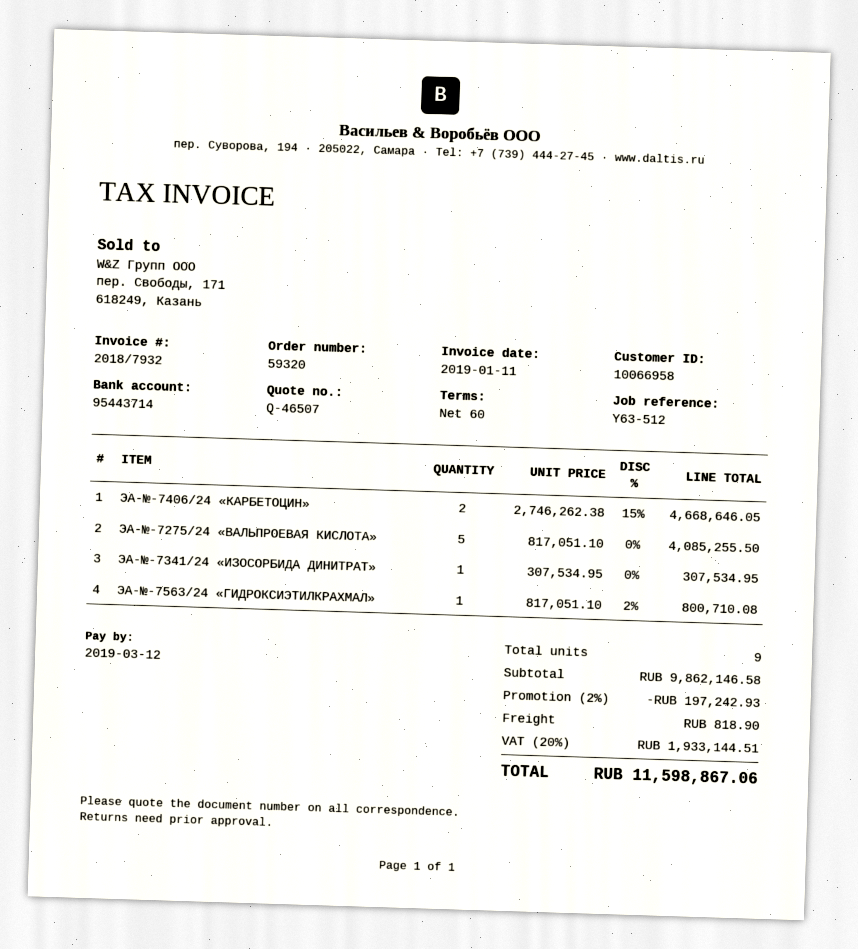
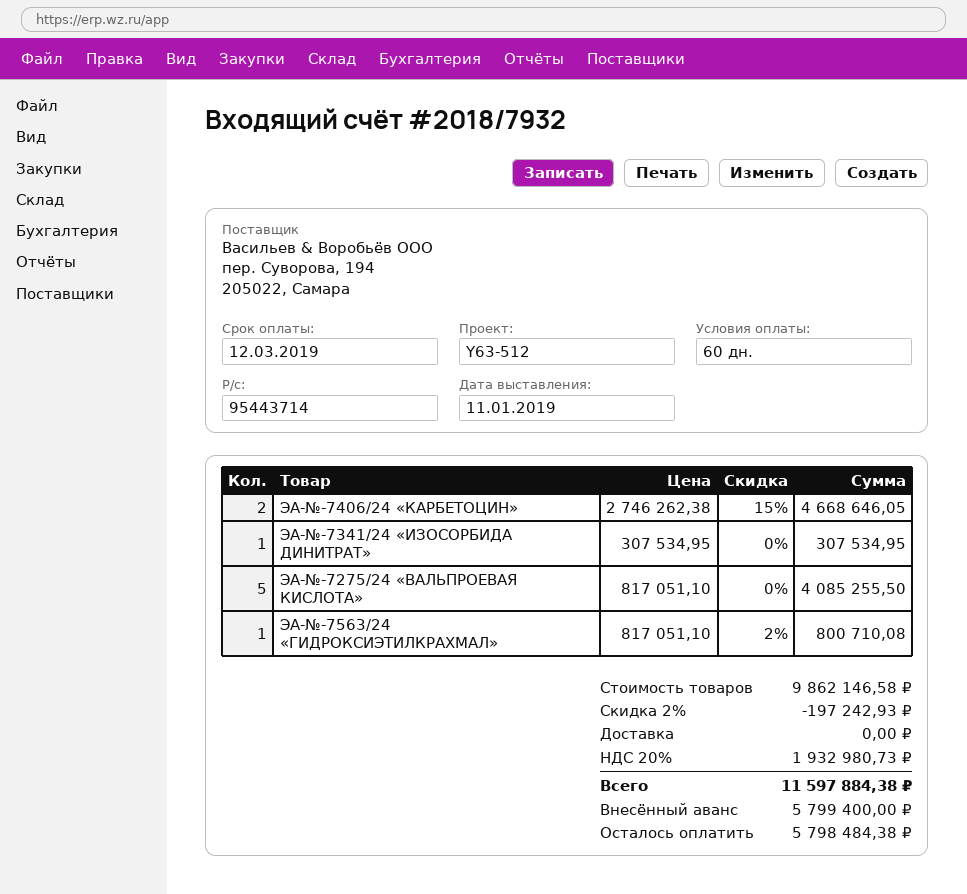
shipping: 818.90 -> 0.00
tax: 20% = 1933144.51 -> 20% = 1932980.73
total: 11598867.06 -> 11597884.38

